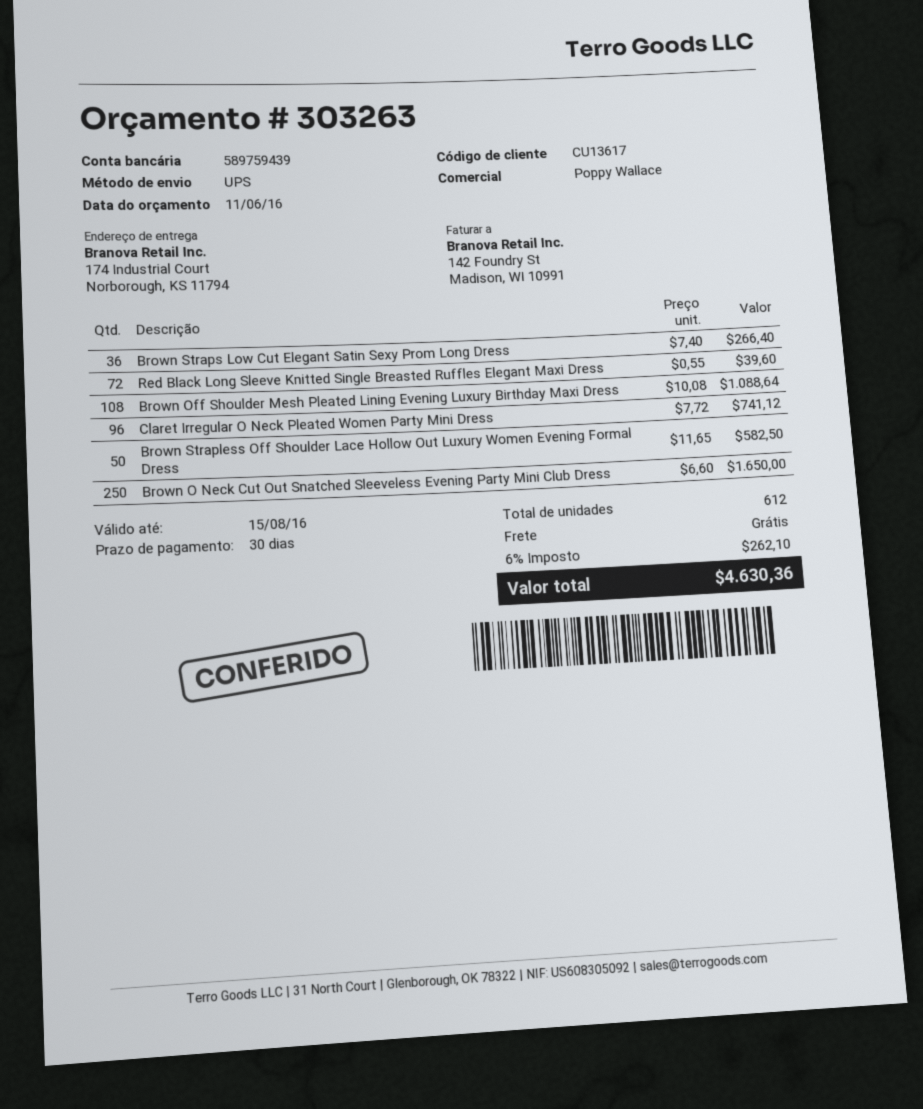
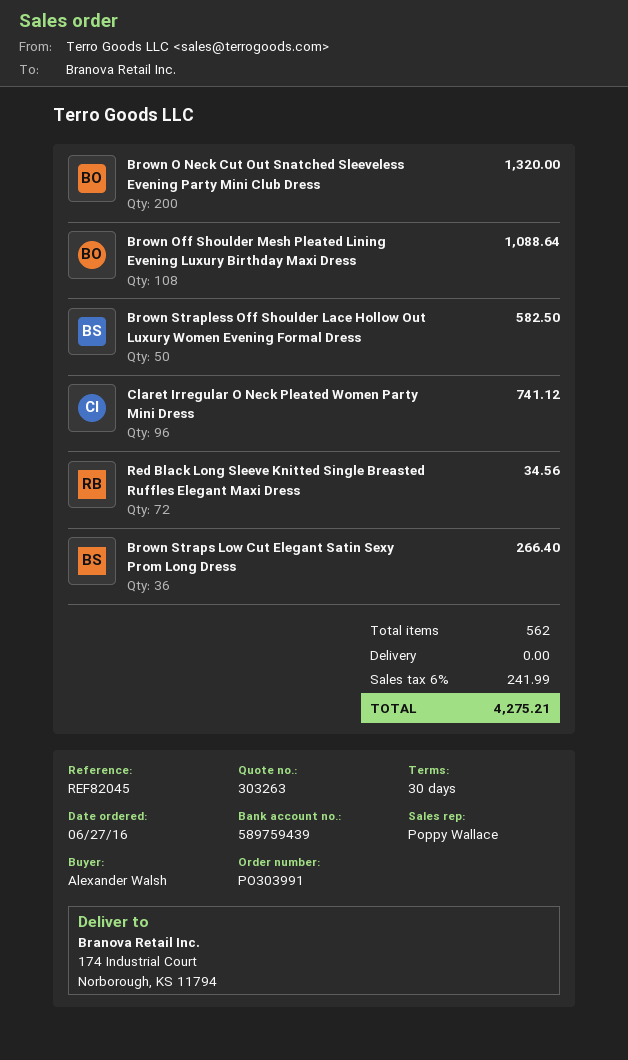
Red Black Long Sleeve Knitted Single Breasted Ruffles Elegant Maxi Dress: 72 for 39.60 -> 72 for 34.56
Brown O Neck Cut Out Snatched Sleeveless Evening Party Mini Club Dress: 250 for 1650.00 -> 200 for 1320.00
total quantity: 612 -> 562
tax: 6% = 262.10 -> 6% = 241.99
total: 4630.36 -> 4275.21

